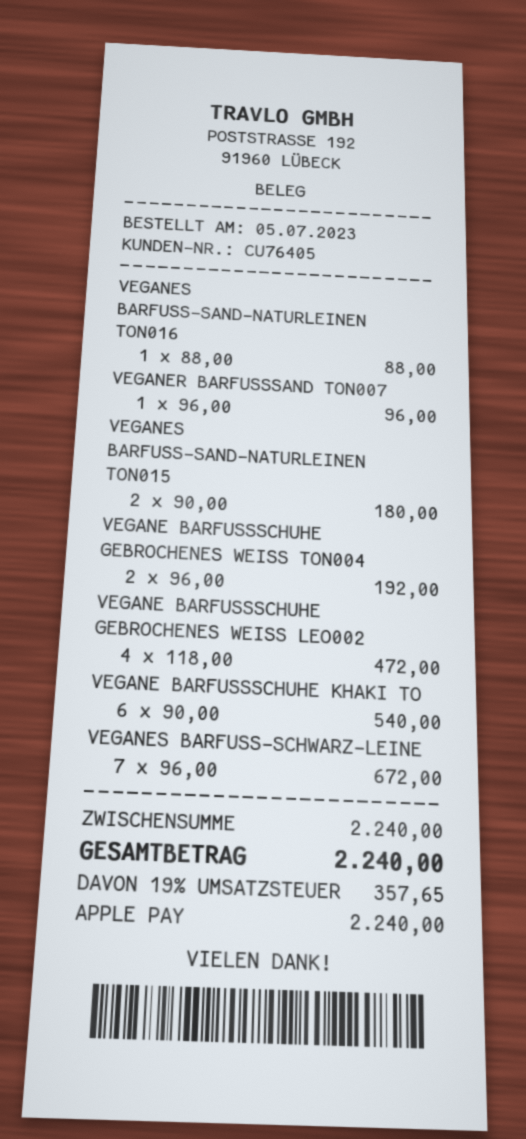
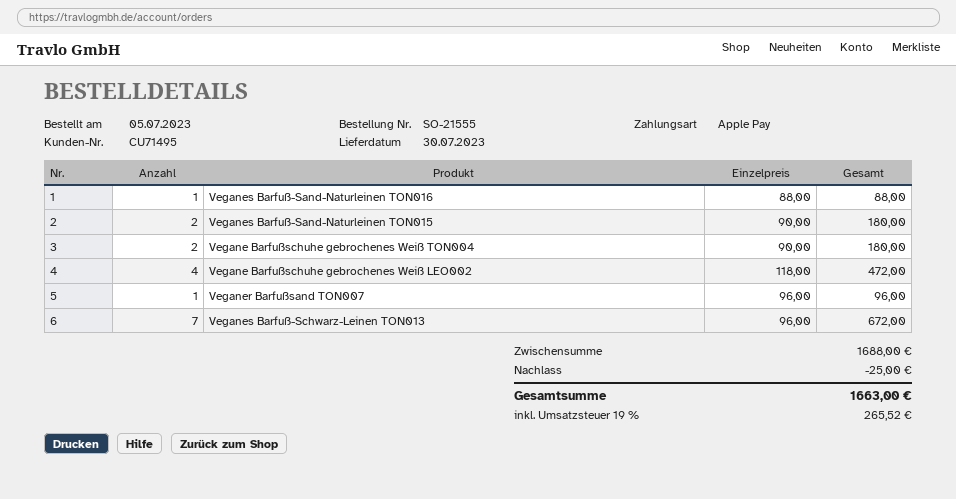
customer number: CU76405 -> CU71495
VEGANE BARFUSSSCHUHE GEBROCHENES WEISS TON004: 2 x 96.00 = 192.00 -> 2 x 90.00 = 180.00
VEGANE BARFUSSSCHUHE KHAKI TO: 6 x 90.00 = 540.00 -> none
subtotal: 2240.00 -> 1688.00
discount: none -> 25.00
tax: 19% = 357.65 -> 19% = 265.52
total: 2240.00 -> 1663.00

